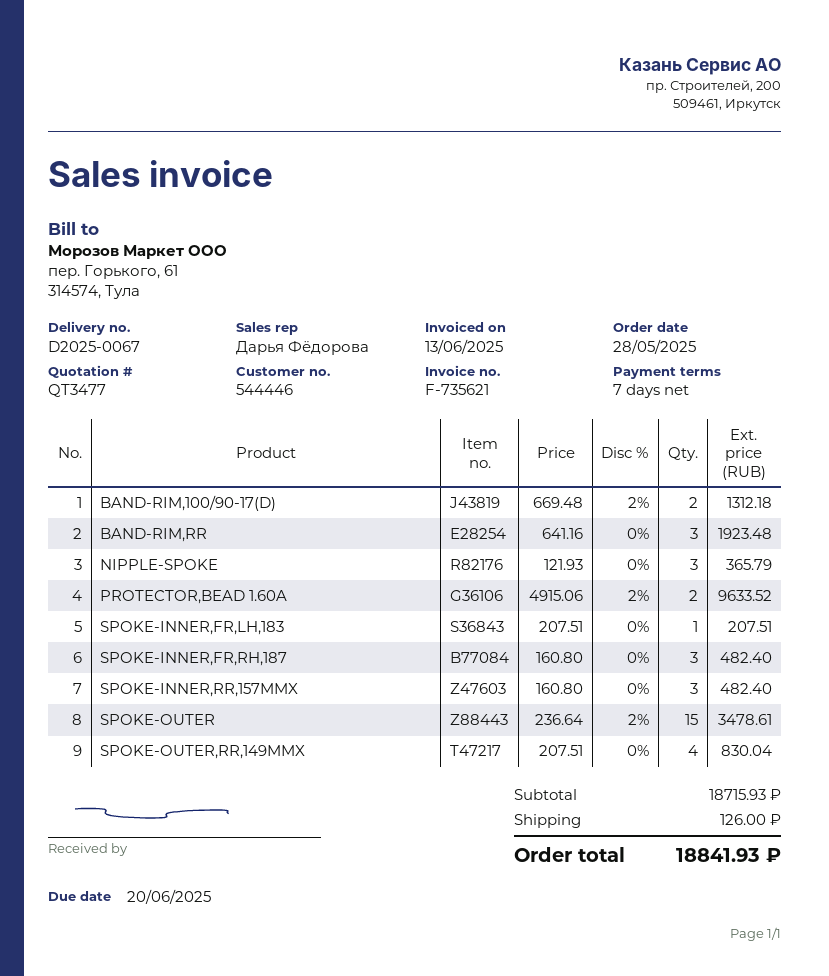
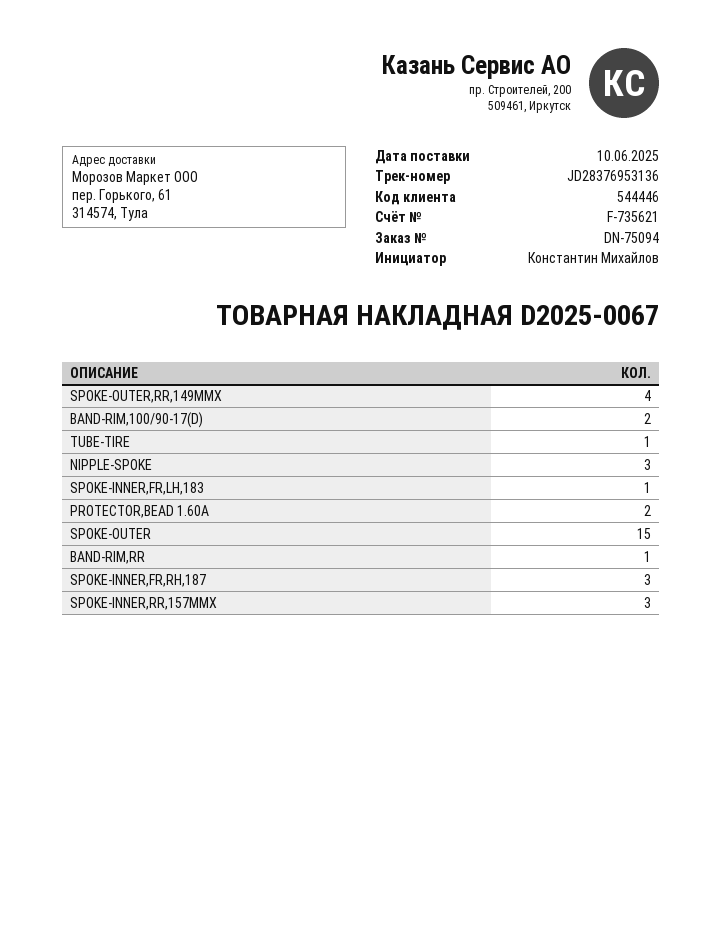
BAND-RIM,RR: 3 -> 1
TUBE-TIRE: none -> 1

